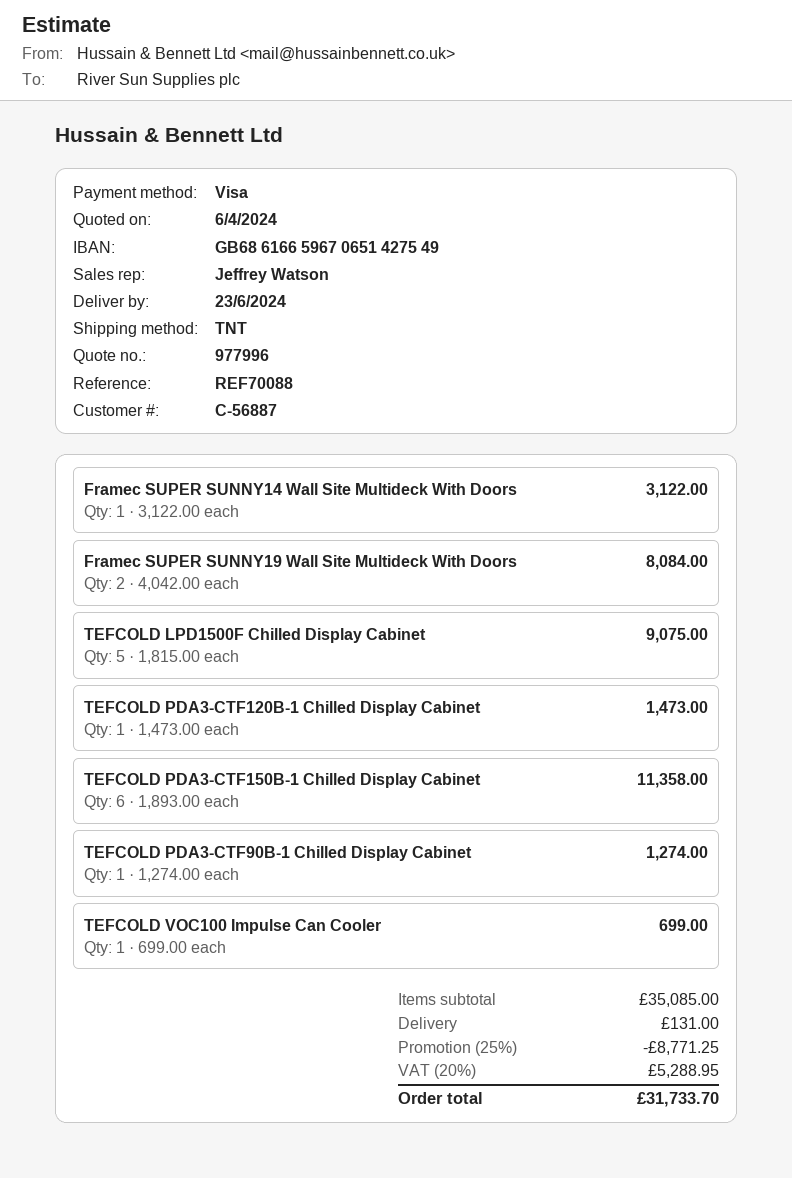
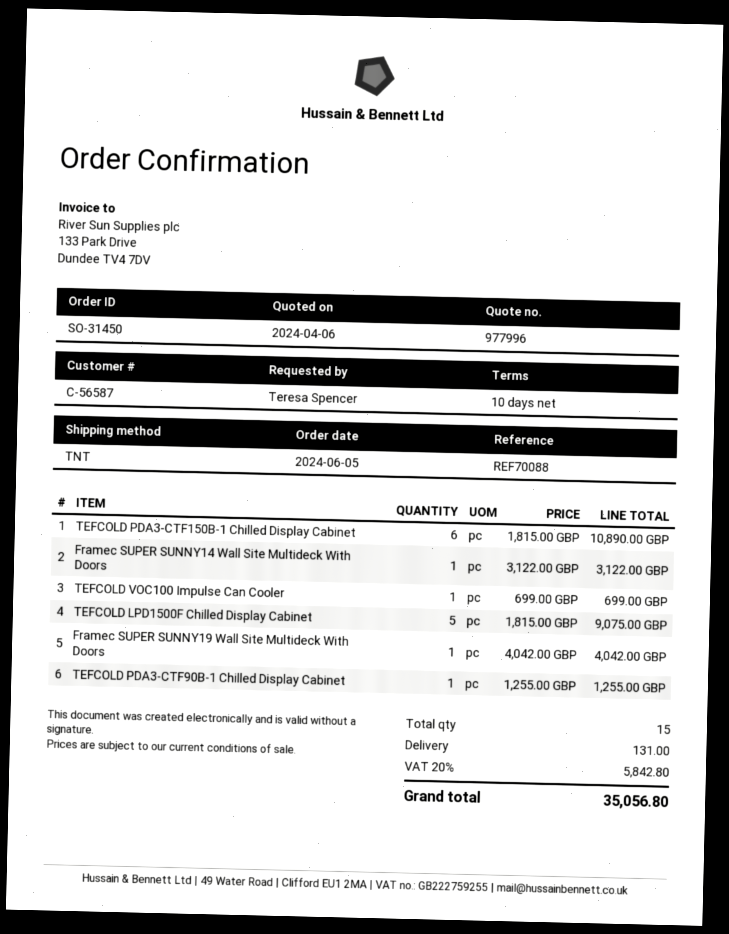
customer number: C-56887 -> C-56587
Framec SUPER SUNNY19 Wall Site Multideck With Doors: 2 x 4042.00 = 8084.00 -> 1 x 4042.00 = 4042.00
TEFCOLD PDA3-CTF120B-1 Chilled Display Cabinet: 1 x 1473.00 = 1473.00 -> none
TEFCOLD PDA3-CTF150B-1 Chilled Display Cabinet: 6 x 1893.00 = 11358.00 -> 6 x 1815.00 = 10890.00
TEFCOLD PDA3-CTF90B-1 Chilled Display Cabinet: 1 x 1274.00 = 1274.00 -> 1 x 1255.00 = 1255.00
discount: 25% = 8771.25 -> none
tax: 20% = 5288.95 -> 20% = 5842.80
total: 31733.70 -> 35056.80

